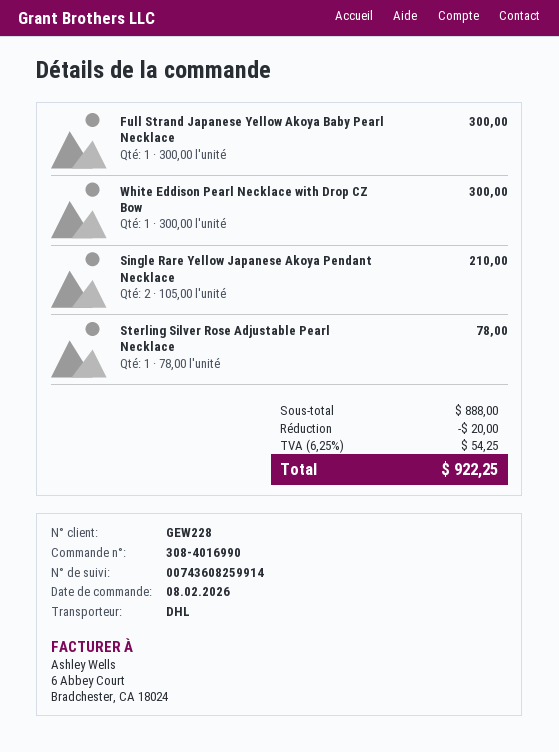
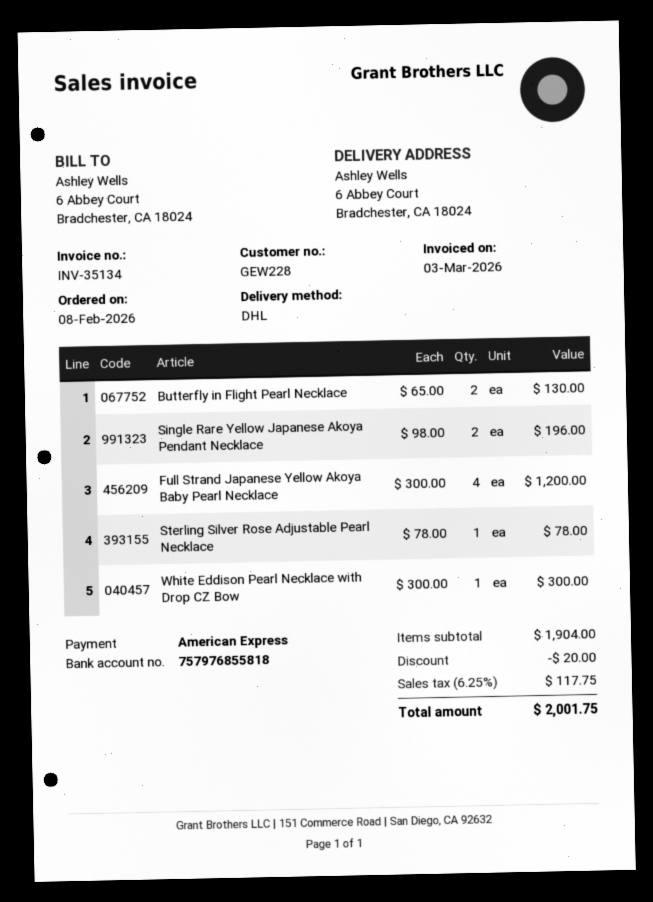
Full Strand Japanese Yellow Akoya Baby Pearl Necklace: 1 x 300.00 = 300.00 -> 4 x 300.00 = 1200.00
Single Rare Yellow Japanese Akoya Pendant Necklace: 2 x 105.00 = 210.00 -> 2 x 98.00 = 196.00
Butterfly in Flight Pearl Necklace: none -> 2 x 65.00 = 130.00
subtotal: 888.00 -> 1904.00
tax: 6.25% = 54.25 -> 6.25% = 117.75
total: 922.25 -> 2001.75

